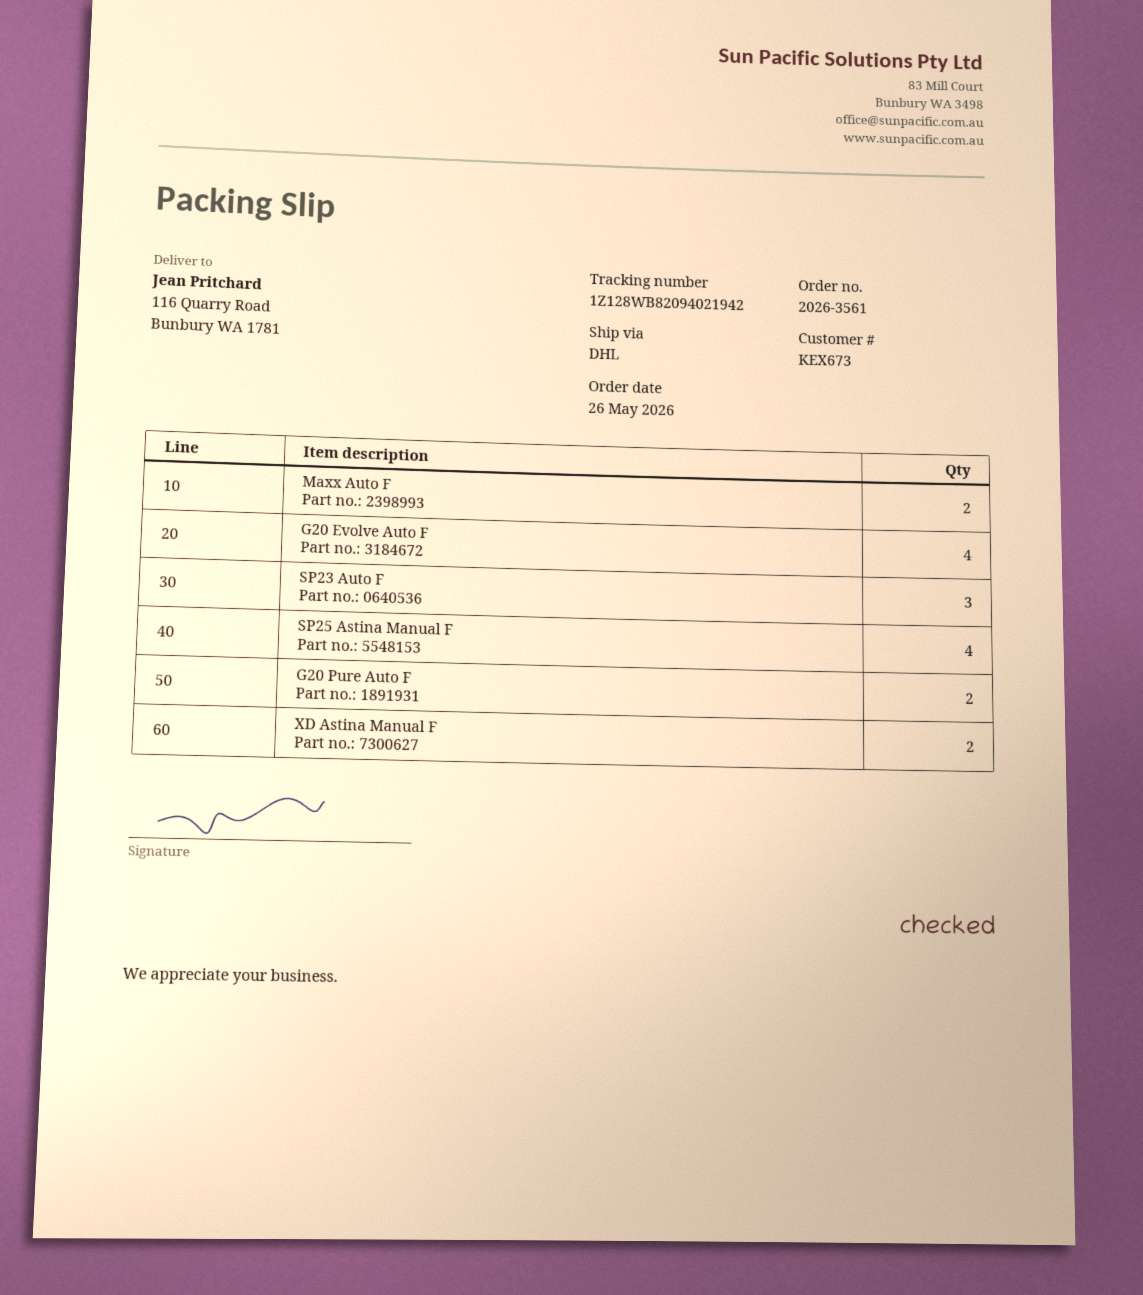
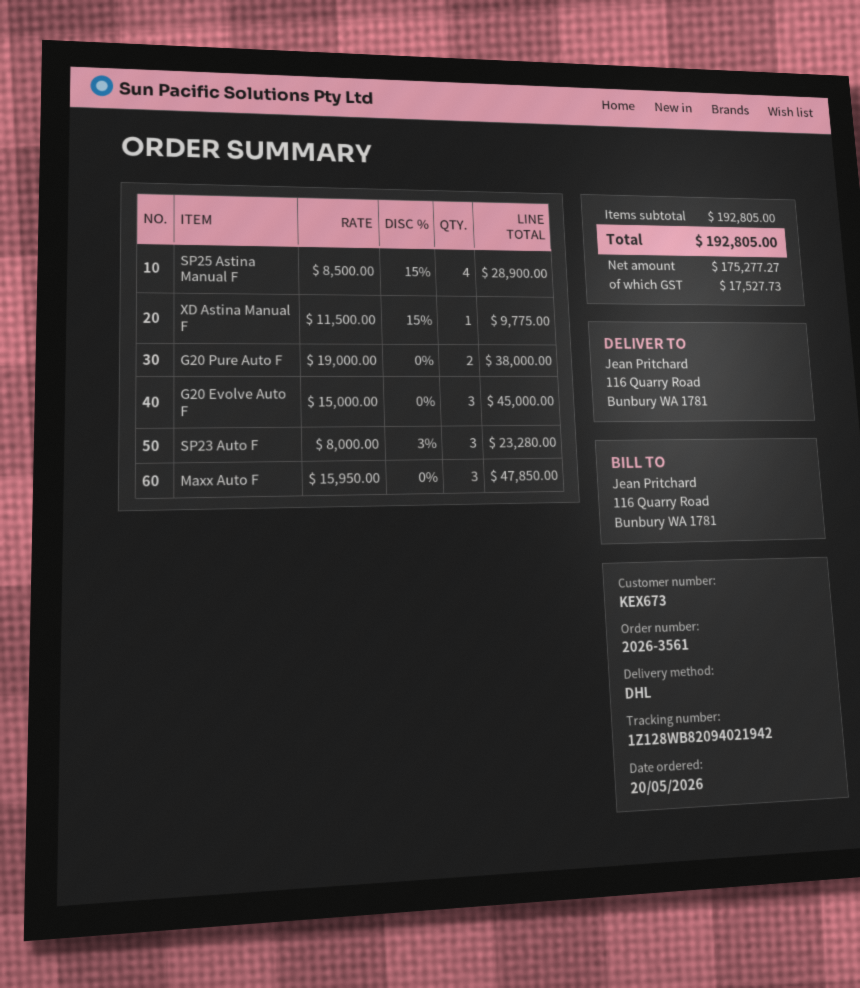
order date: 2026-05-26 -> 2026-05-20
Maxx Auto F: 2 -> 3
G20 Evolve Auto F: 4 -> 3
XD Astina Manual F: 2 -> 1

